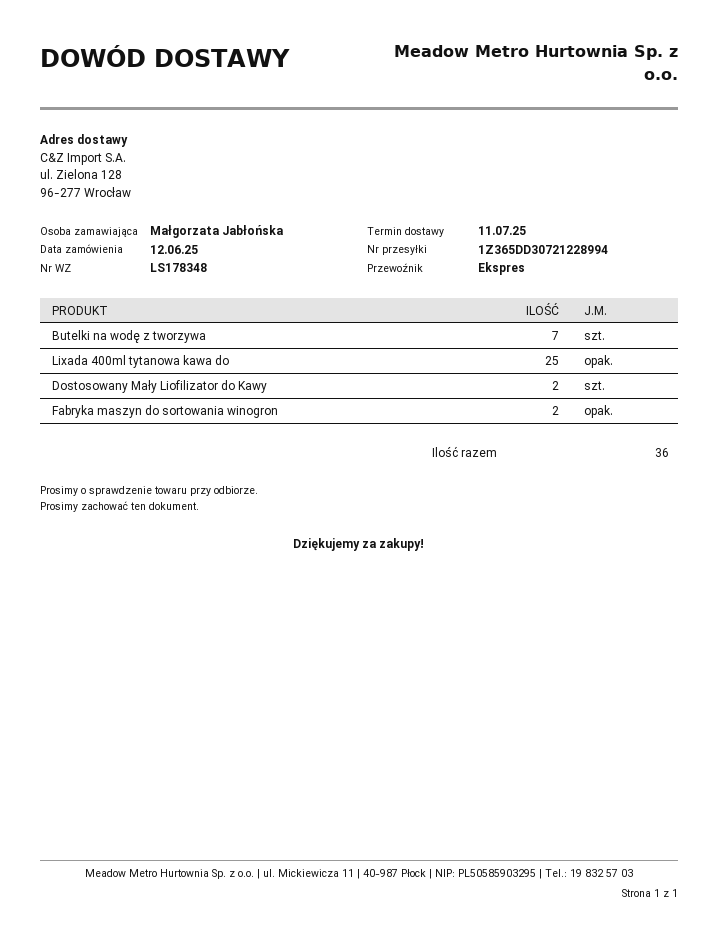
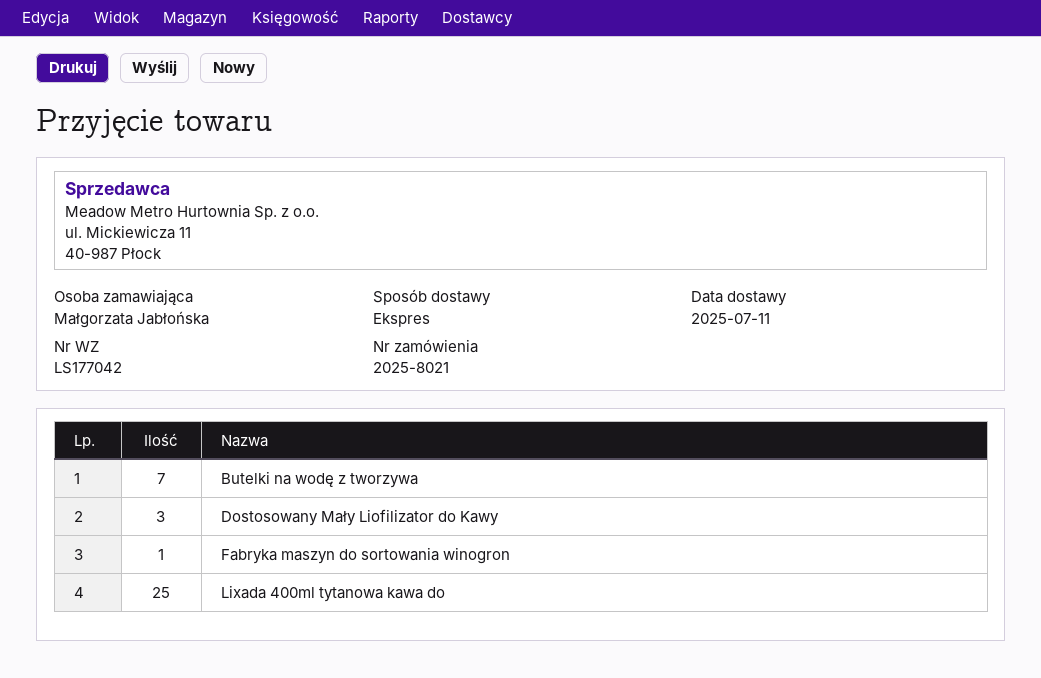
delivery note number: LS178348 -> LS177042
Dostosowany Mały Liofilizator do Kawy: 2 -> 3
Fabryka maszyn do sortowania winogron: 2 -> 1

